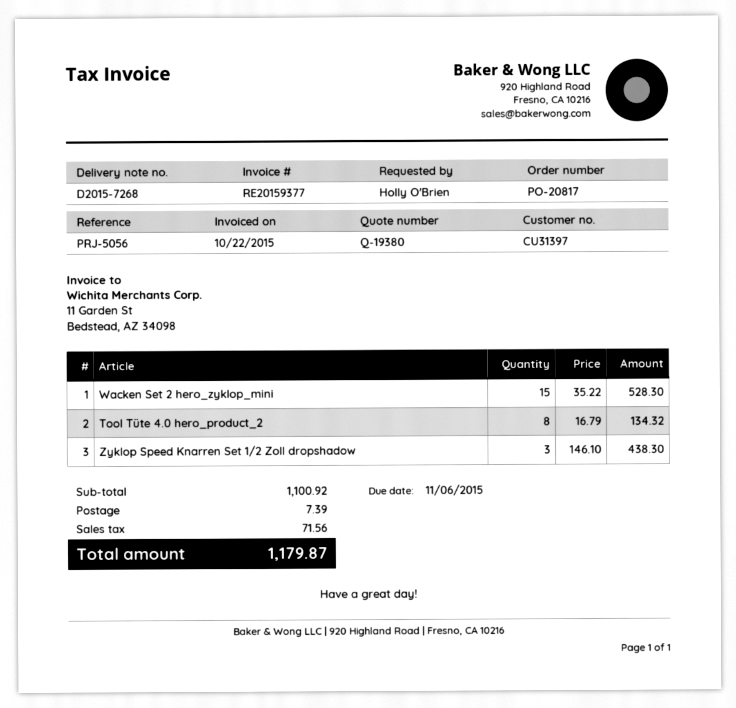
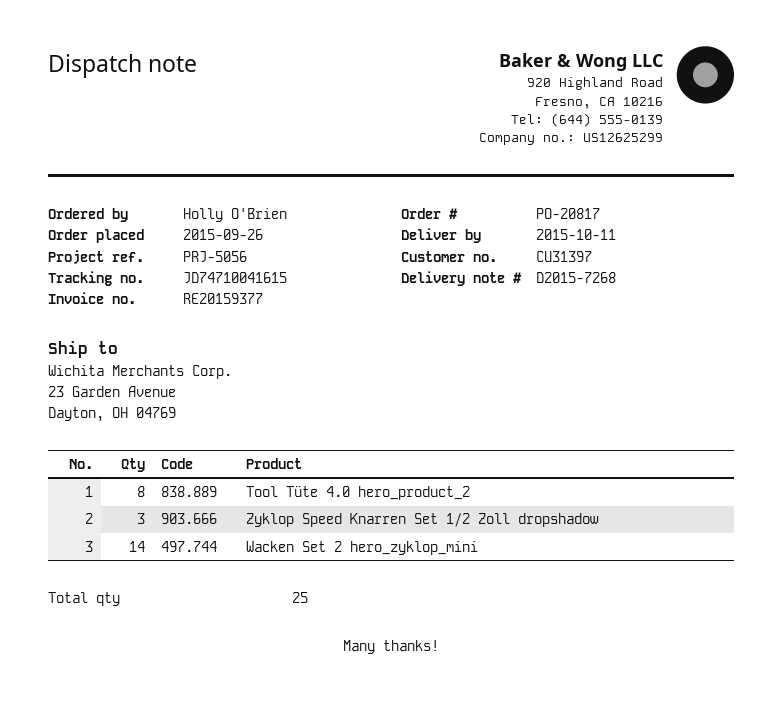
Wacken Set 2 hero_zyklop_mini: 15 -> 14

